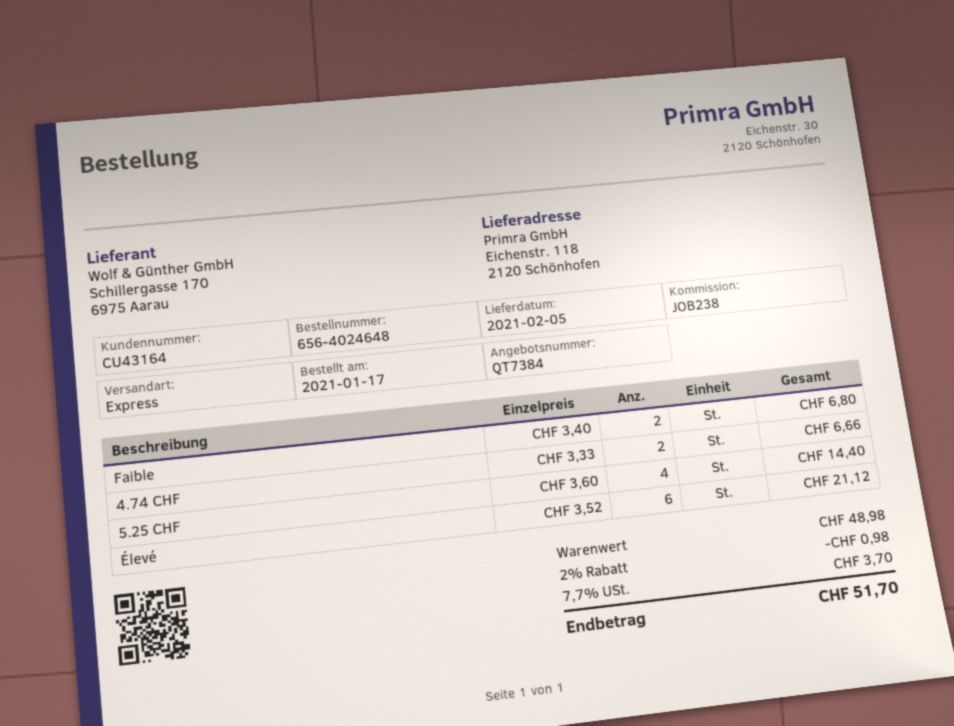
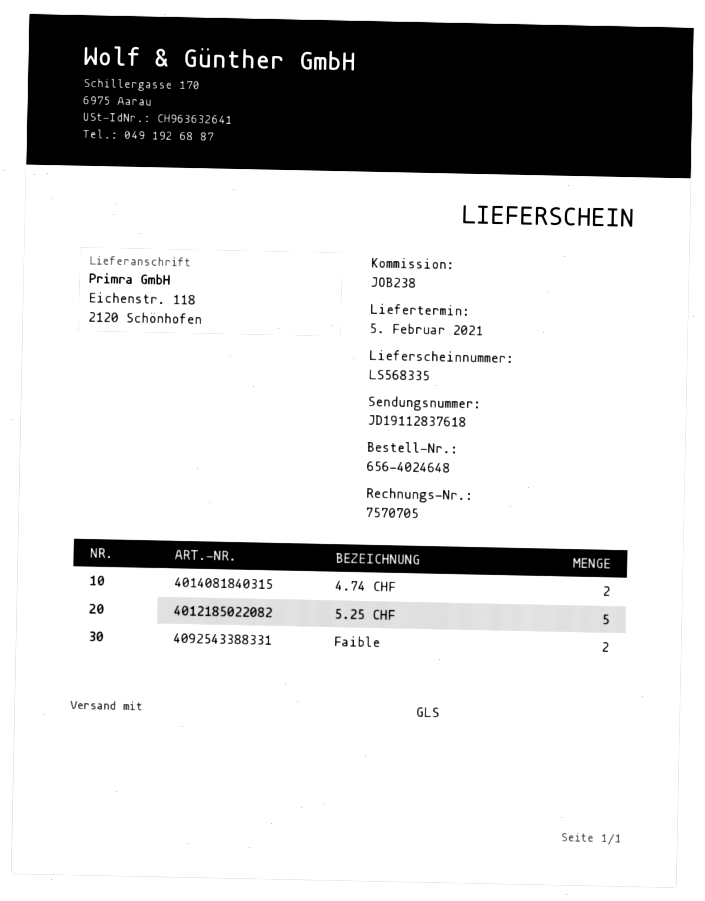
shipping method: express -> GLS
5.25 CHF: 4 -> 5
Élevé: 6 -> none

